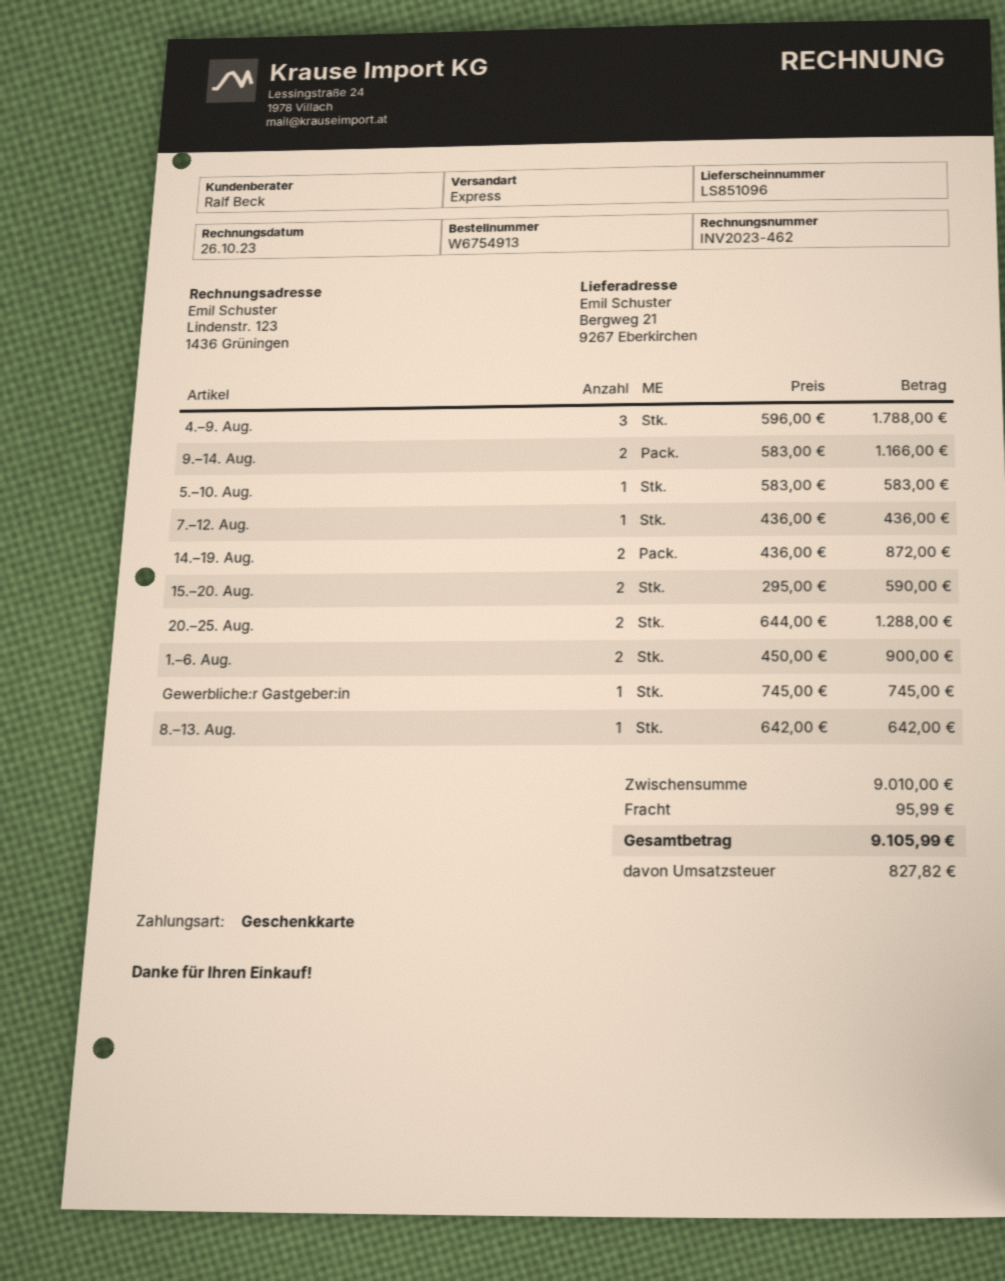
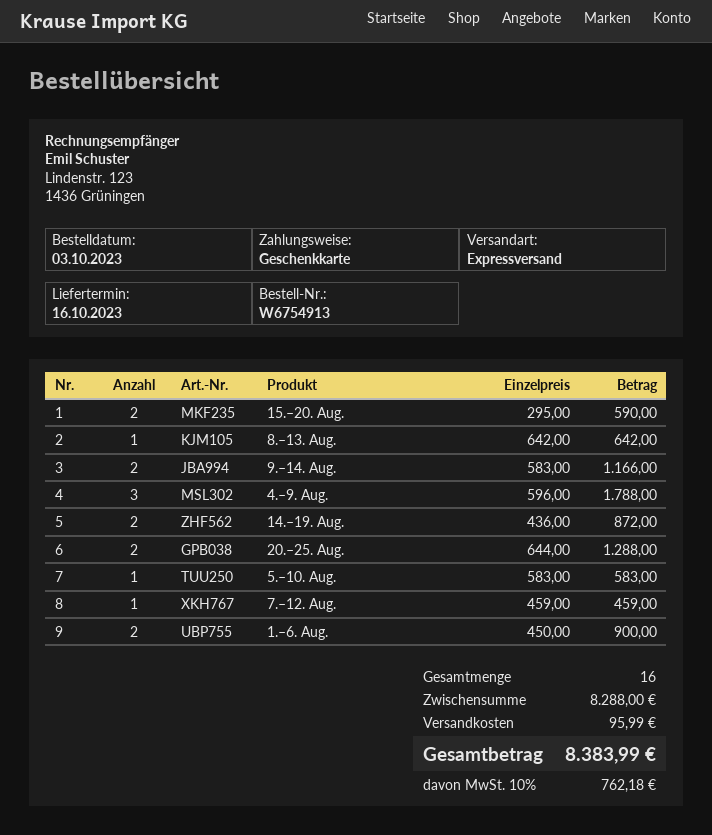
7.–12. Aug.: 1 x 436.00 = 436.00 -> 1 x 459.00 = 459.00
Gewerbliche:r Gastgeber:in: 1 x 745.00 = 745.00 -> none
subtotal: 9010.00 -> 8288.00
tax: 827.82 -> 762.18
total: 9105.99 -> 8383.99

